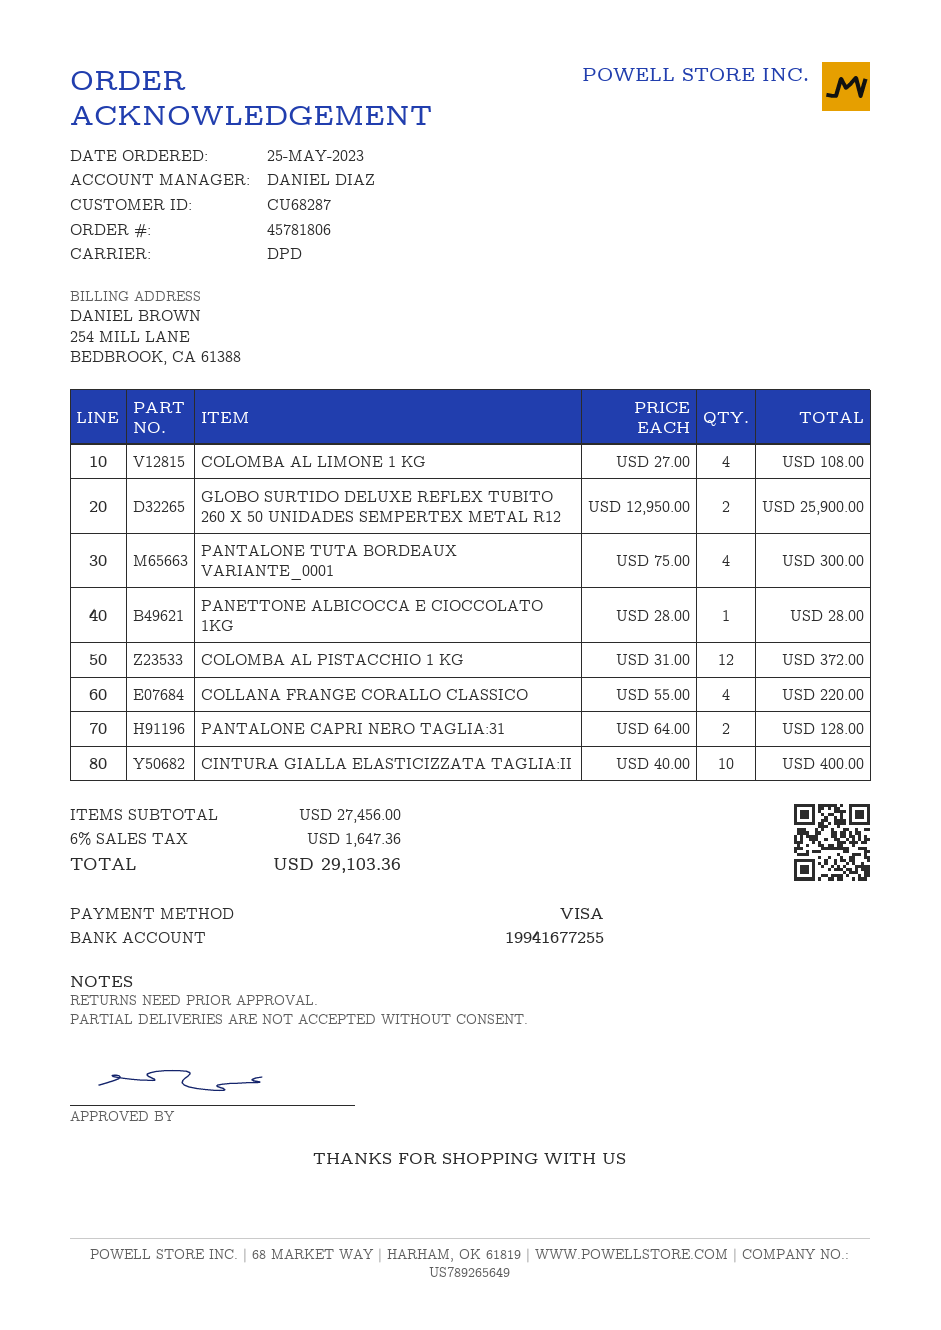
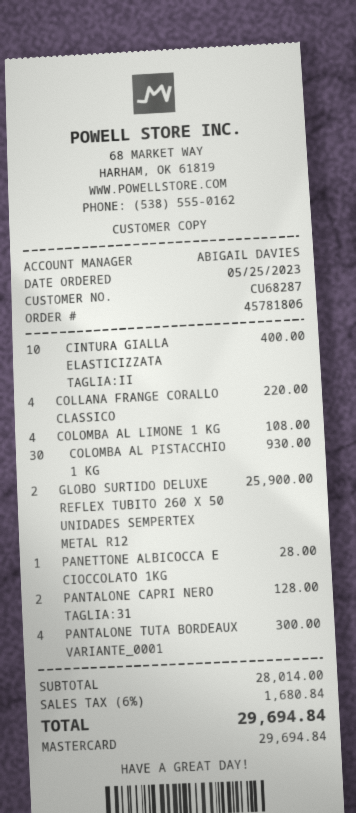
sales rep: DANIEL DIAZ -> ABIGAIL DAVIES
payment method: Visa -> Mastercard
COLOMBA AL PISTACCHIO 1 KG: 12 for 372.00 -> 30 for 930.00
subtotal: 27456.00 -> 28014.00
tax: 6% = 1647.36 -> 6% = 1680.84
total: 29103.36 -> 29694.84

